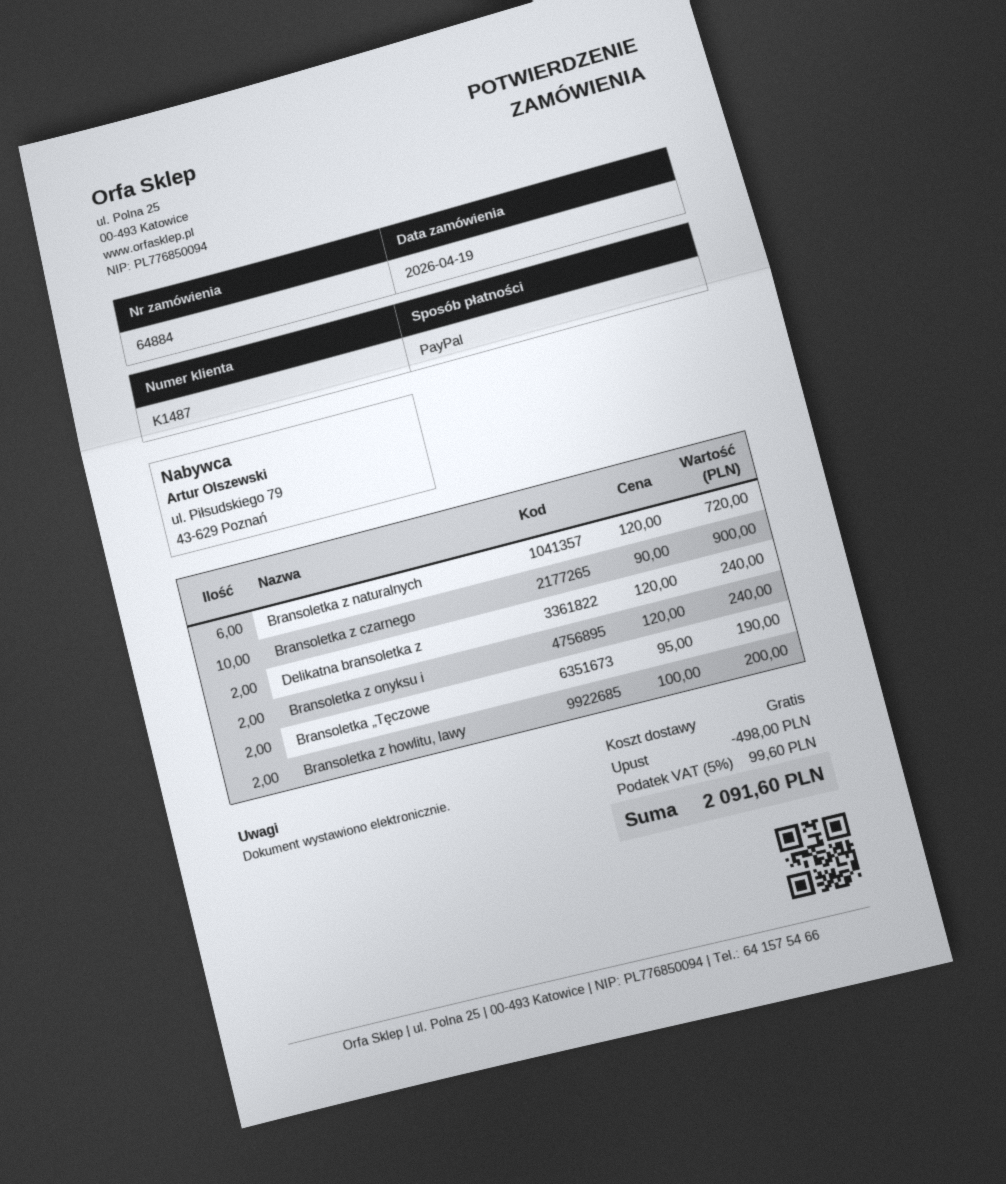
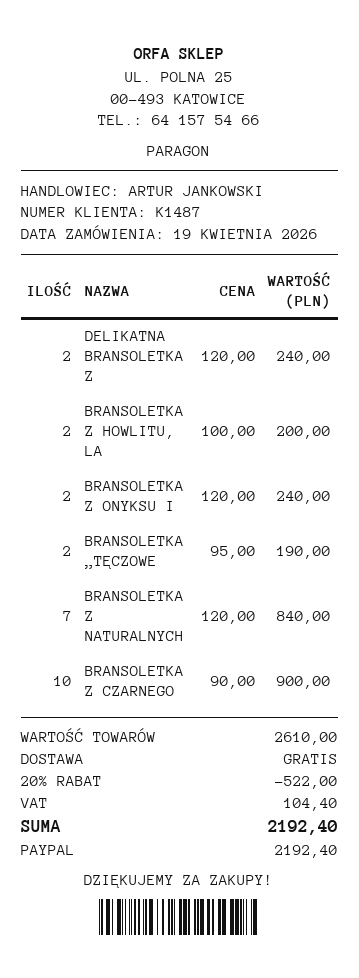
Bransoletka z naturalnych: 6 x 120.00 = 720.00 -> 7 x 120.00 = 840.00
discount: 498.00 -> 522.00
tax: 99.60 -> 104.40
total: 2091.60 -> 2192.40

